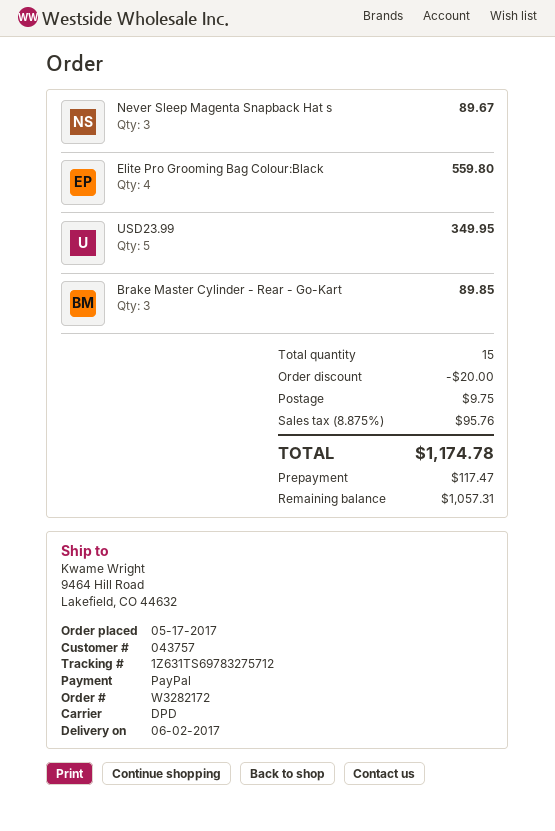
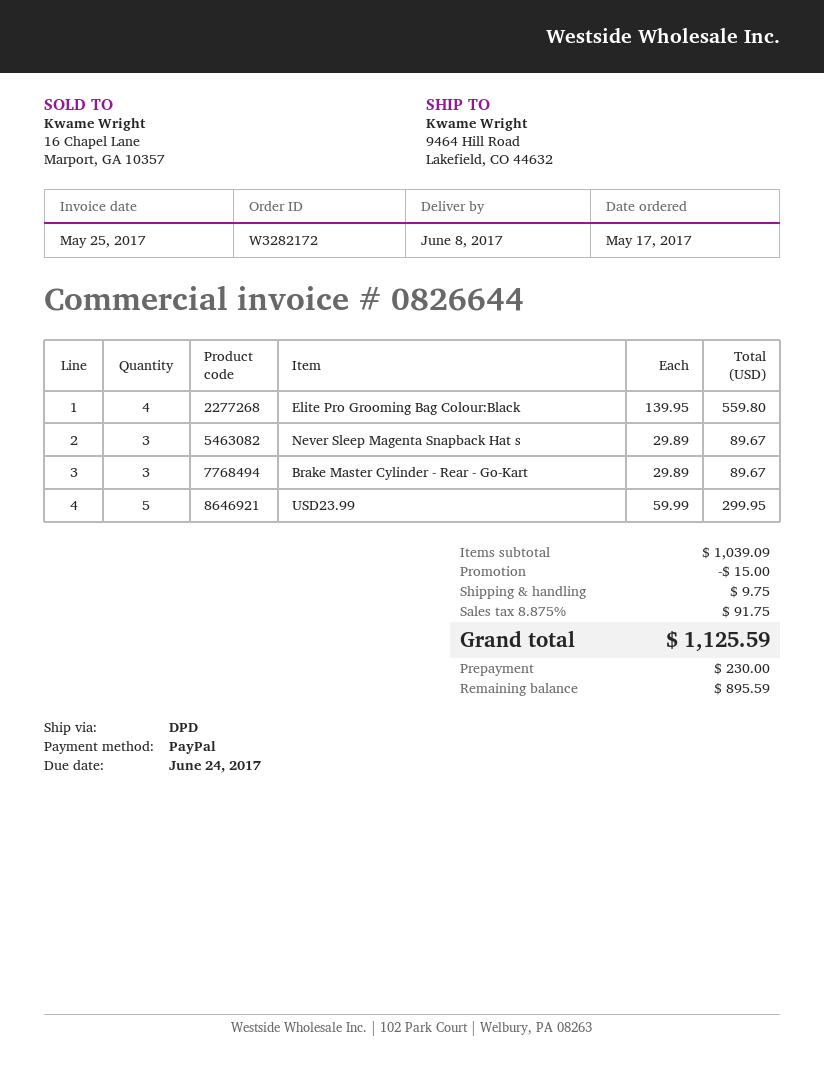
delivery date: 2017-06-02 -> 2017-06-08
USD23.99: 5 for 349.95 -> 5 for 299.95
Brake Master Cylinder - Rear - Go-Kart: 3 for 89.85 -> 3 for 89.67
discount: 20.00 -> 15.00
tax: 8.875% = 95.76 -> 8.875% = 91.75
total: 1174.78 -> 1125.59
deposit: 117.47 -> 230.00
balance: 1057.31 -> 895.59

